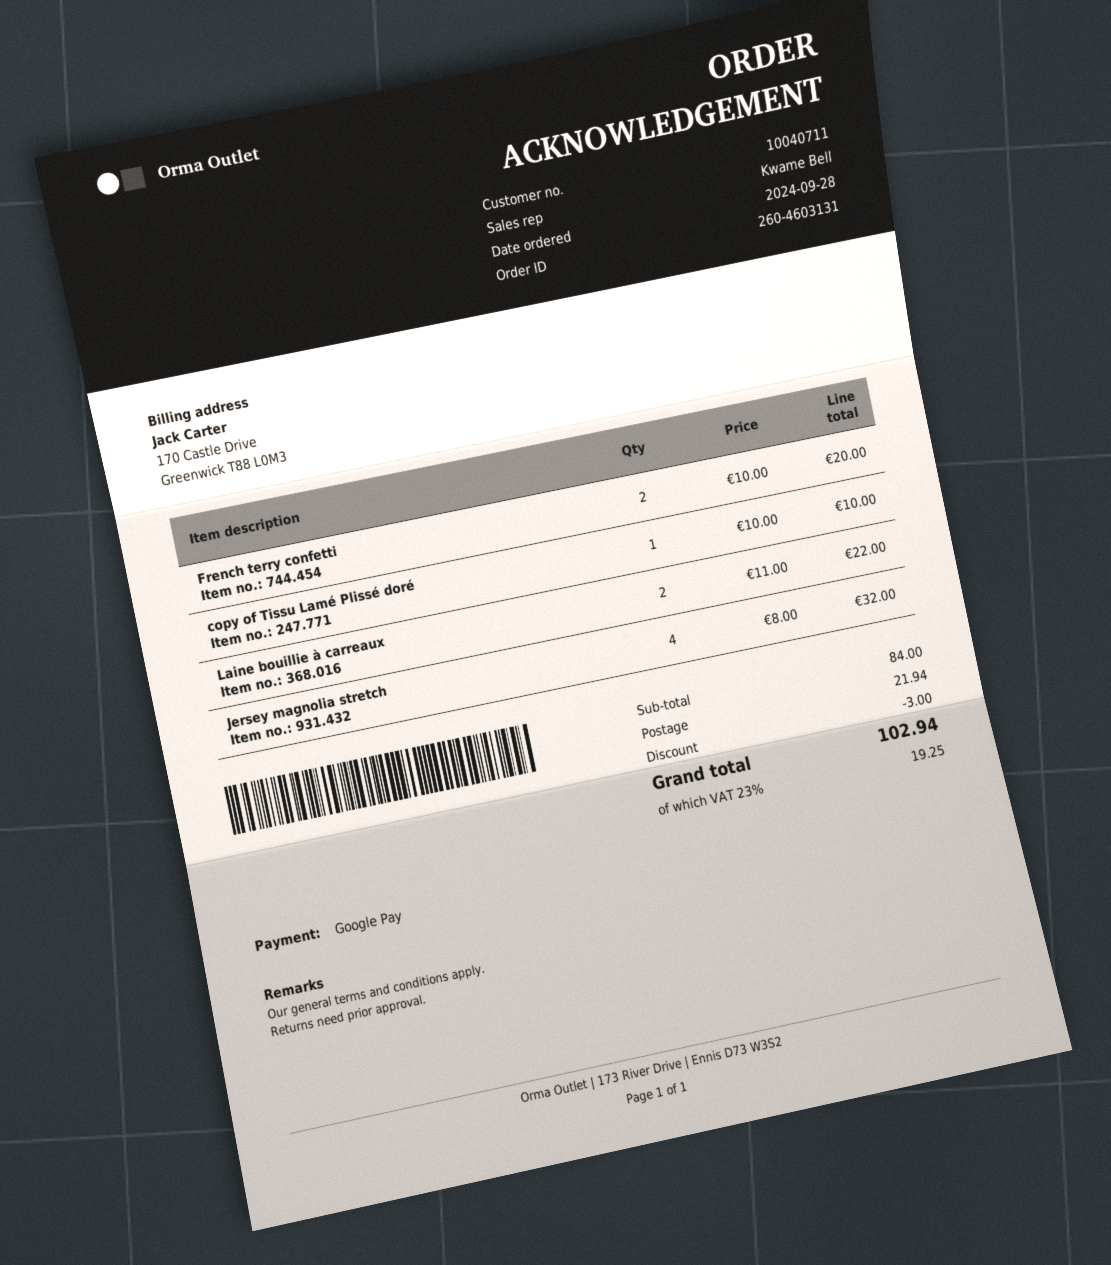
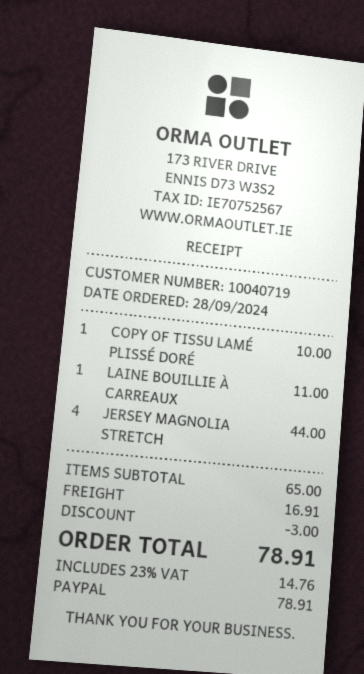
customer number: 10040711 -> 10040719
payment method: Google Pay -> PayPal
French terry confetti: 2 for 20.00 -> none
Laine bouillie à carreaux: 2 for 22.00 -> 1 for 11.00
Jersey magnolia stretch: 4 for 32.00 -> 4 for 44.00
subtotal: 84.00 -> 65.00
shipping: 21.94 -> 16.91
tax: 23% = 19.25 -> 23% = 14.76
total: 102.94 -> 78.91

